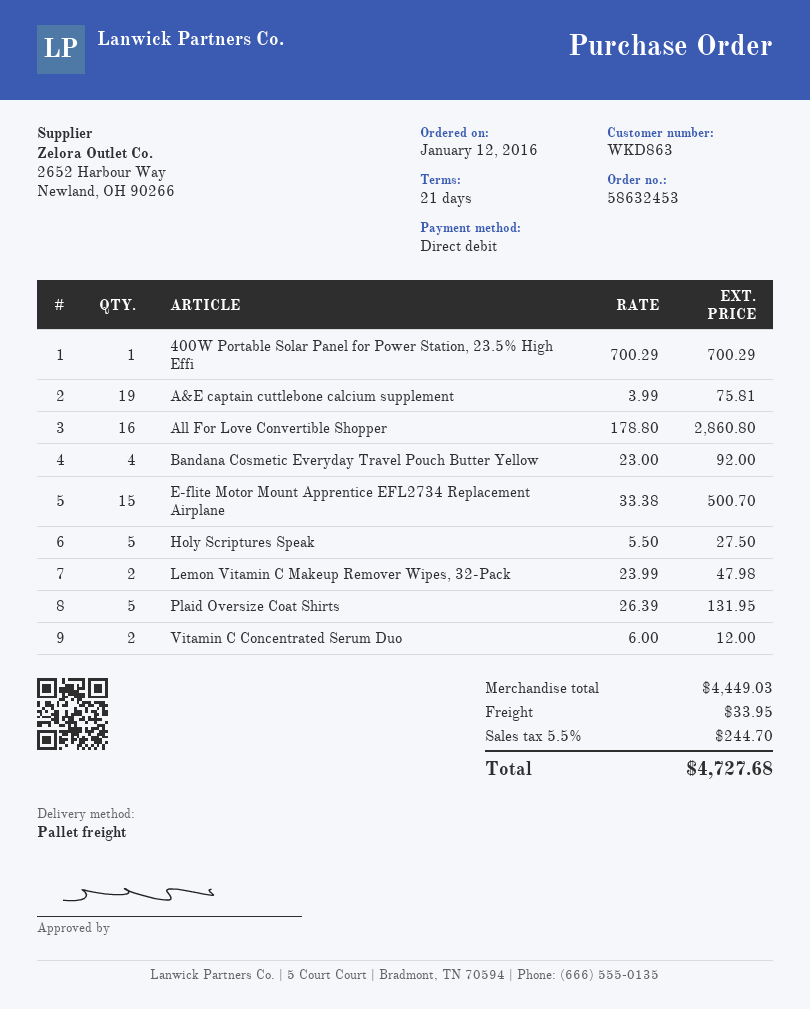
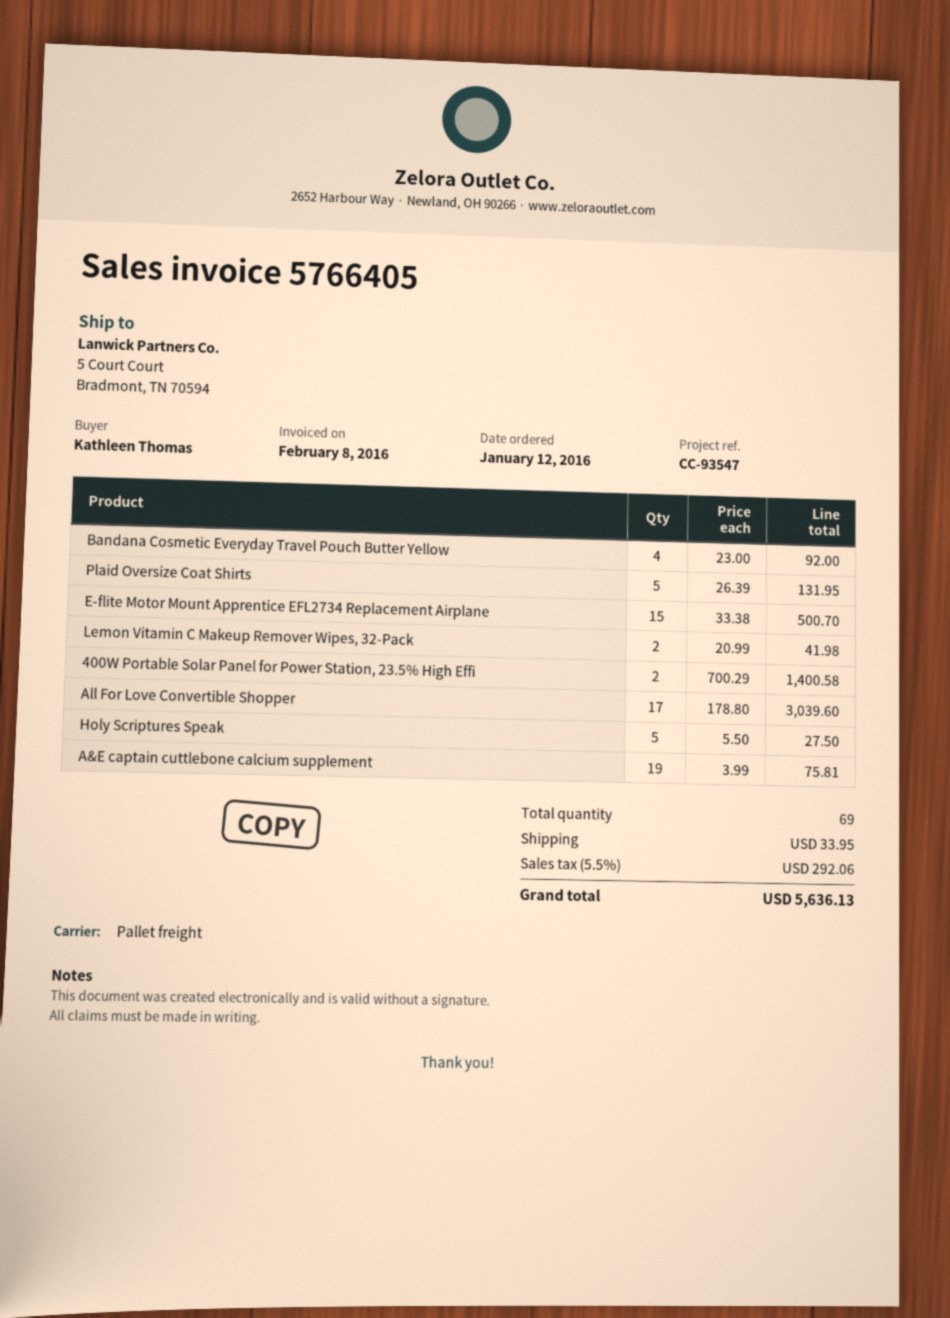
400W Portable Solar Panel for Power Station, 23.5% High Effi: 1 x 700.29 = 700.29 -> 2 x 700.29 = 1400.58
All For Love Convertible Shopper: 16 x 178.80 = 2860.80 -> 17 x 178.80 = 3039.60
Lemon Vitamin C Makeup Remover Wipes, 32-Pack: 2 x 23.99 = 47.98 -> 2 x 20.99 = 41.98
Vitamin C Concentrated Serum Duo: 2 x 6.00 = 12.00 -> none
tax: 5.5% = 244.70 -> 5.5% = 292.06
total: 4727.68 -> 5636.13

